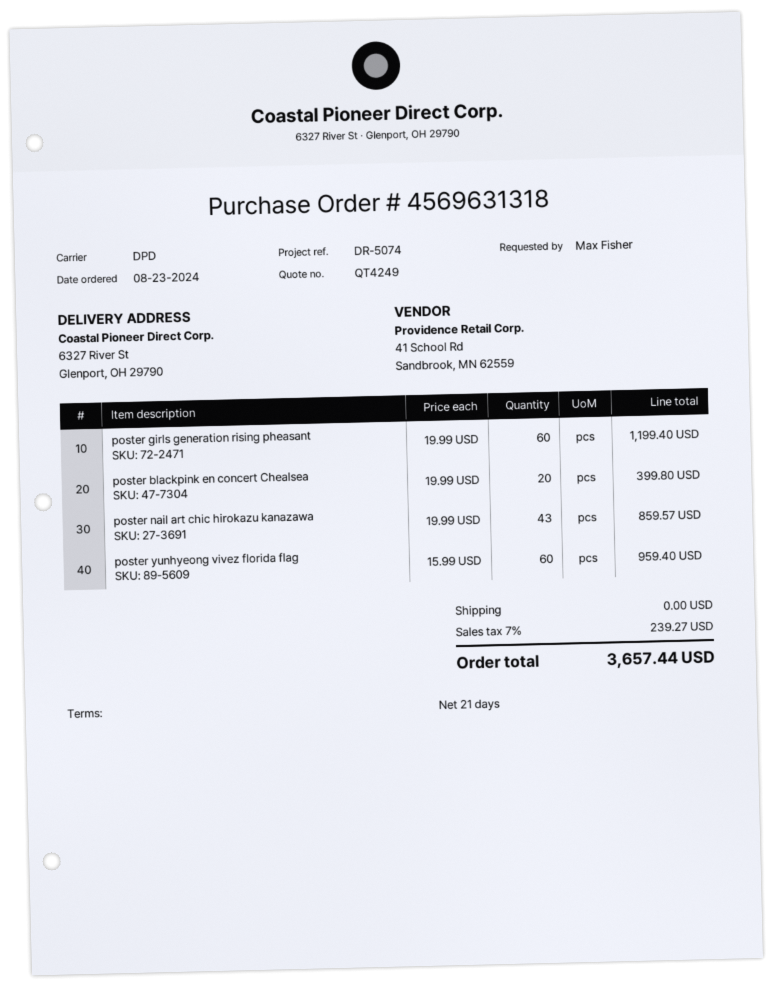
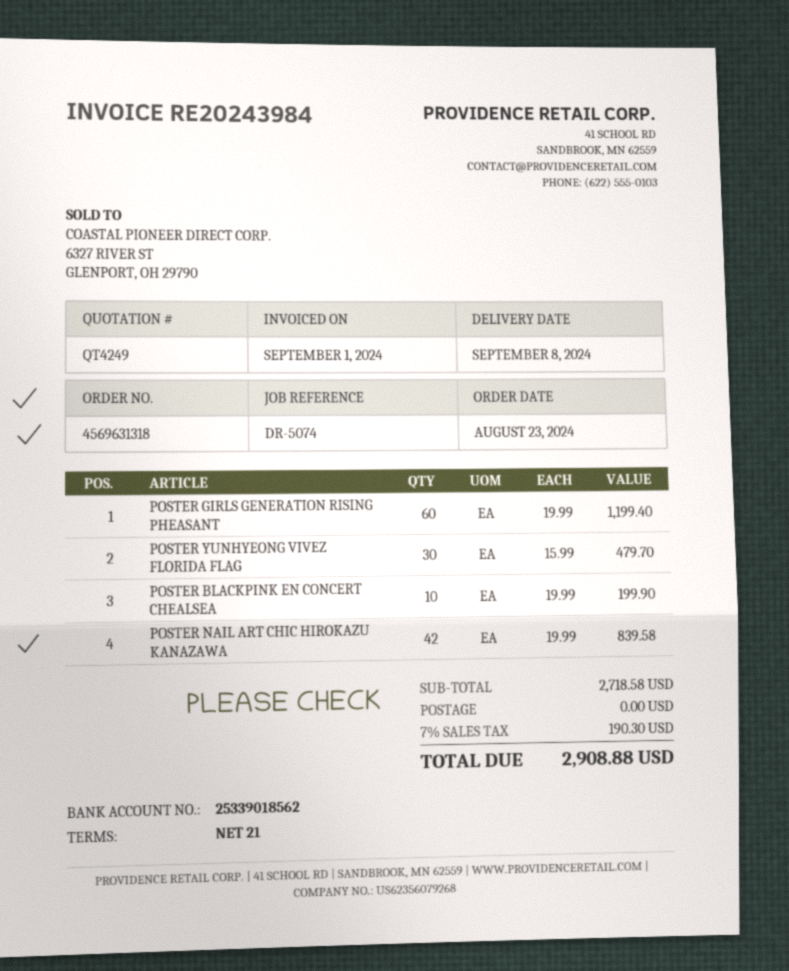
poster blackpink en concert Chealsea: 20 x 19.99 = 399.80 -> 10 x 19.99 = 199.90
poster nail art chic hirokazu kanazawa: 43 x 19.99 = 859.57 -> 42 x 19.99 = 839.58
poster yunhyeong vivez florida flag: 60 x 15.99 = 959.40 -> 30 x 15.99 = 479.70
tax: 7% = 239.27 -> 7% = 190.30
total: 3657.44 -> 2908.88

